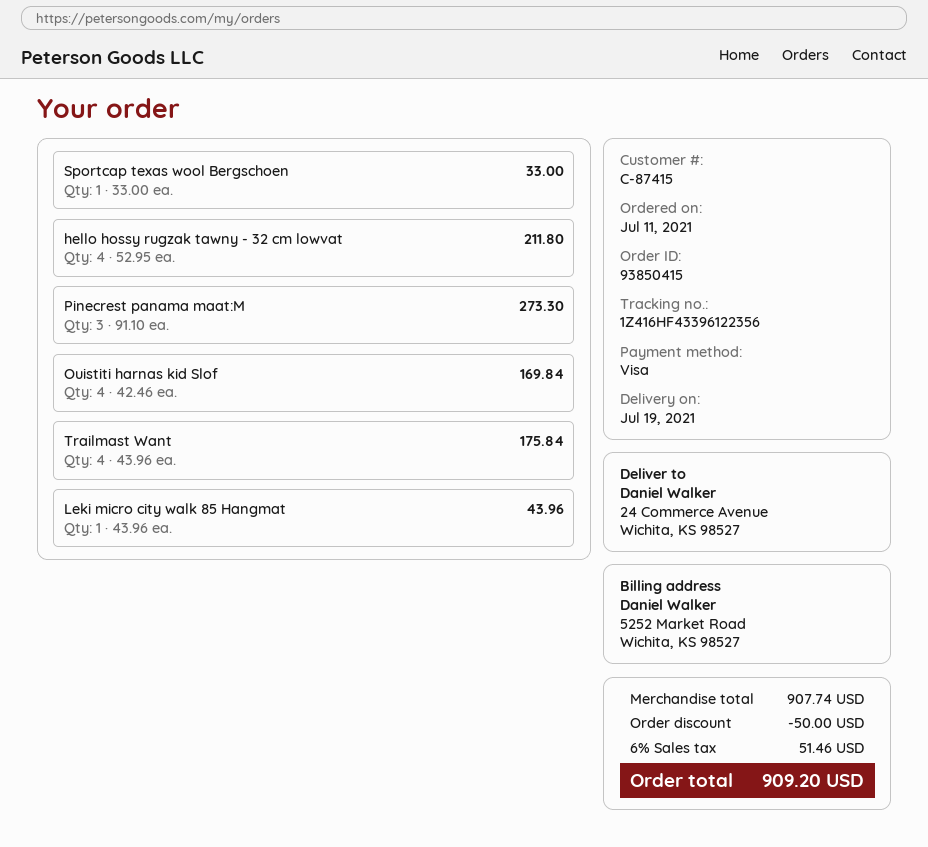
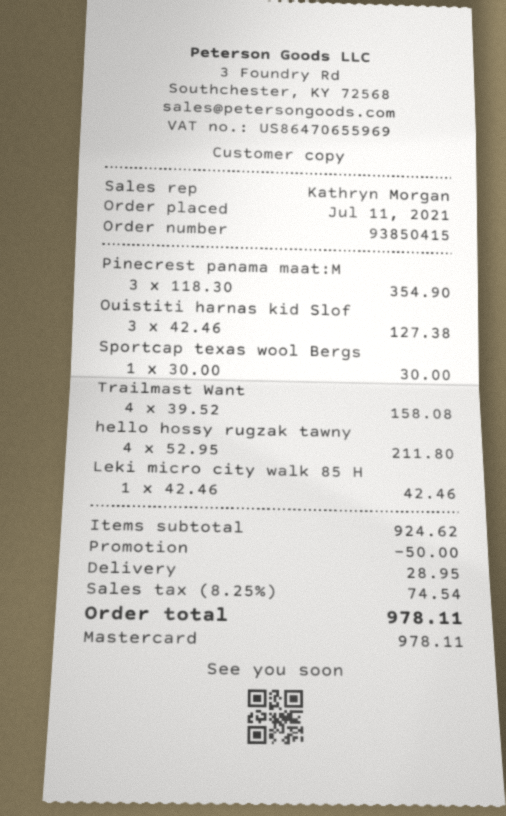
payment method: Visa -> Mastercard
Sportcap texas wool Bergschoen: 1 x 33.00 = 33.00 -> 1 x 30.00 = 30.00
Pinecrest panama maat:M: 3 x 91.10 = 273.30 -> 3 x 118.30 = 354.90
Ouistiti harnas kid Slof: 4 x 42.46 = 169.84 -> 3 x 42.46 = 127.38
Trailmast Want: 4 x 43.96 = 175.84 -> 4 x 39.52 = 158.08
Leki micro city walk 85 Hangmat: 1 x 43.96 = 43.96 -> 1 x 42.46 = 42.46
subtotal: 907.74 -> 924.62
shipping: none -> 28.95
tax: 6% = 51.46 -> 8.25% = 74.54
total: 909.20 -> 978.11

